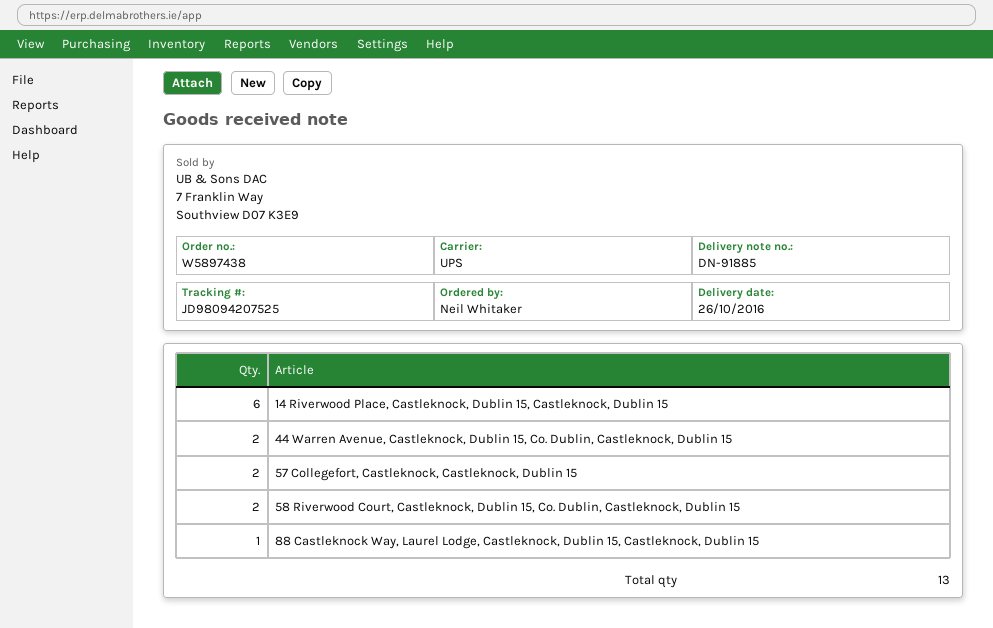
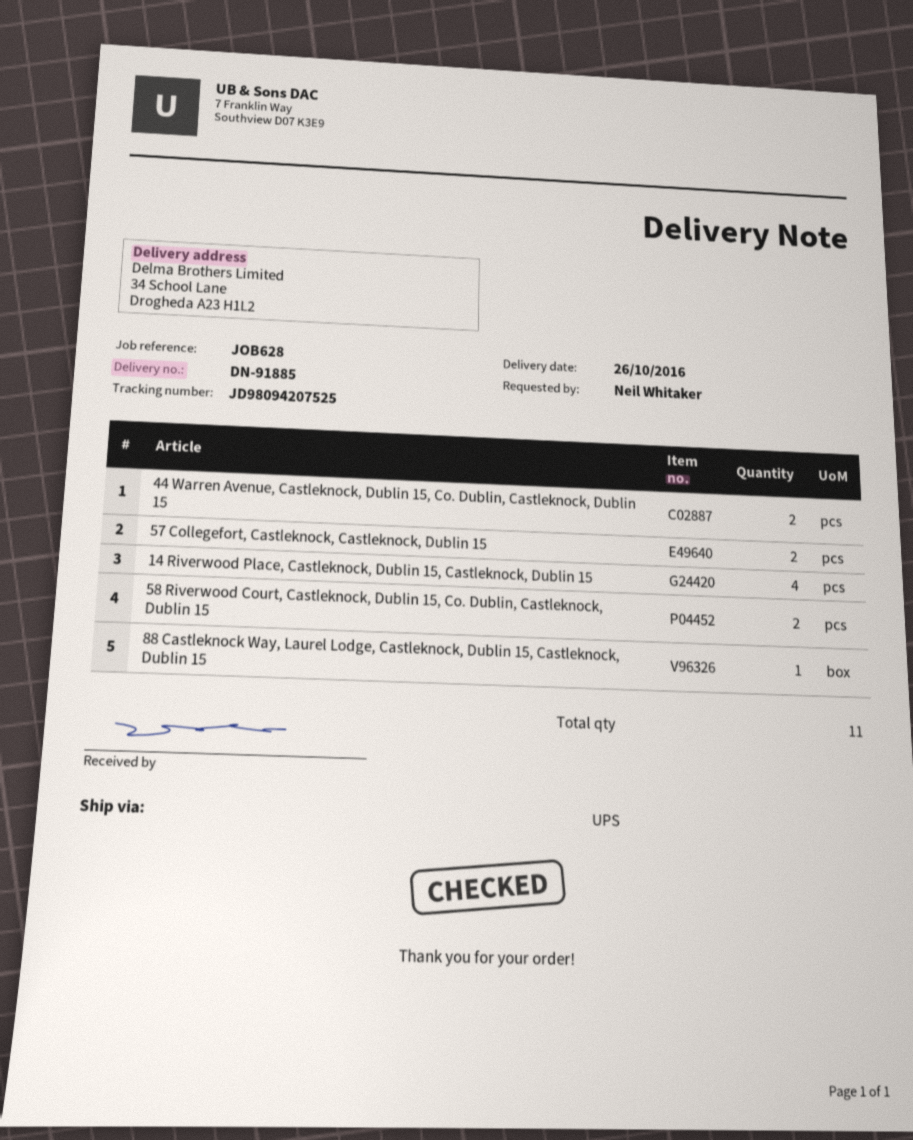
14 Riverwood Place, Castleknock, Dublin 15, Castleknock, Dublin 15: 6 -> 4
total quantity: 13 -> 11

